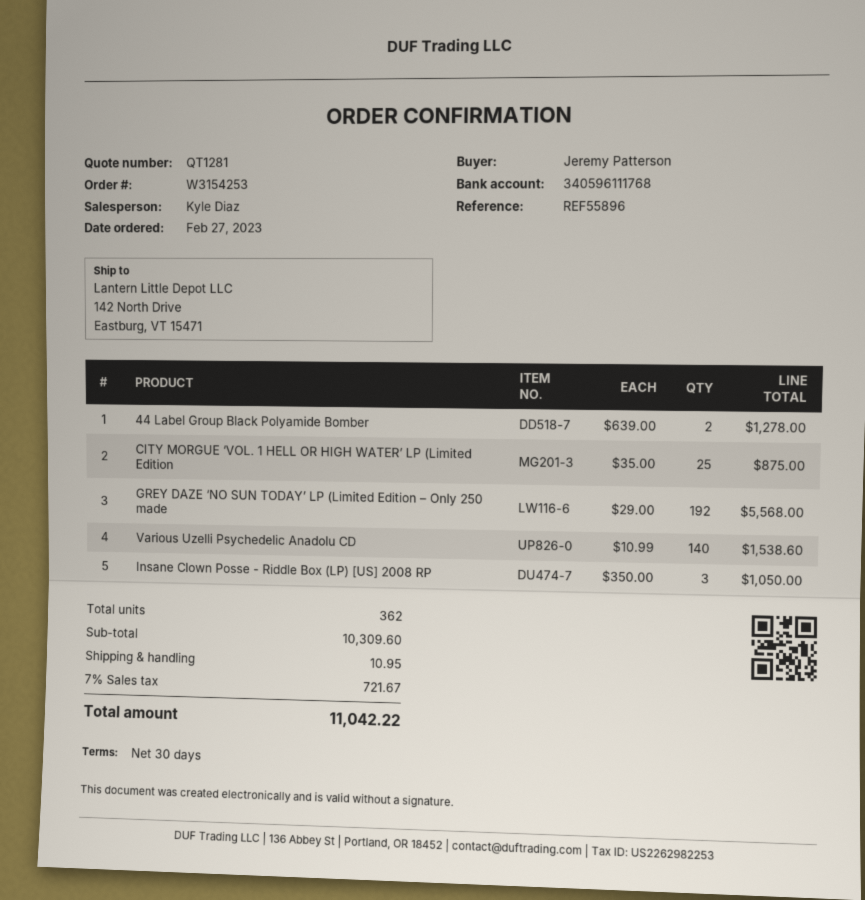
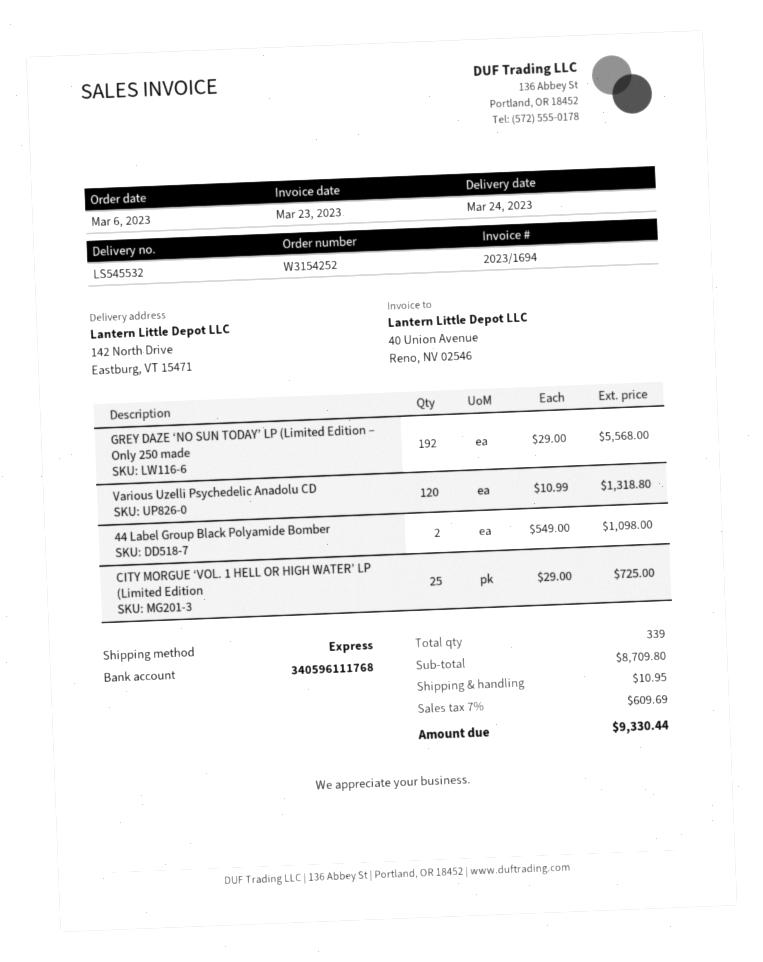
order number: W3154253 -> W3154252
order date: 2023-02-27 -> 2023-03-06
44 Label Group Black Polyamide Bomber: 2 x 639.00 = 1278.00 -> 2 x 549.00 = 1098.00
CITY MORGUE ‘VOL. 1 HELL OR HIGH WATER’ LP (Limited Edition: 25 x 35.00 = 875.00 -> 25 x 29.00 = 725.00
Various Uzelli Psychedelic Anadolu CD: 140 x 10.99 = 1538.60 -> 120 x 10.99 = 1318.80
Insane Clown Posse - Riddle Box (LP) [US] 2008 RP: 3 x 350.00 = 1050.00 -> none
total quantity: 362 -> 339
subtotal: 10309.60 -> 8709.80
tax: 7% = 721.67 -> 7% = 609.69
total: 11042.22 -> 9330.44

